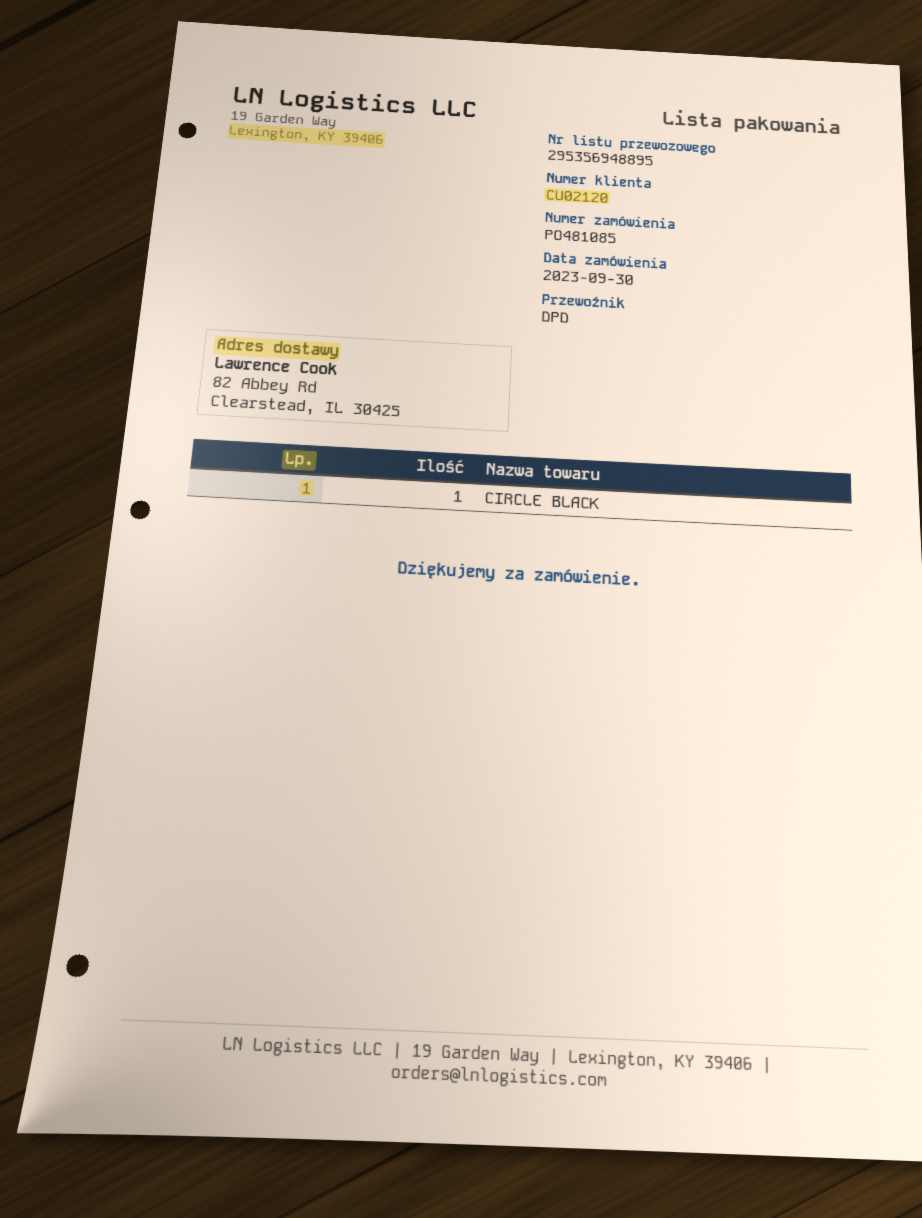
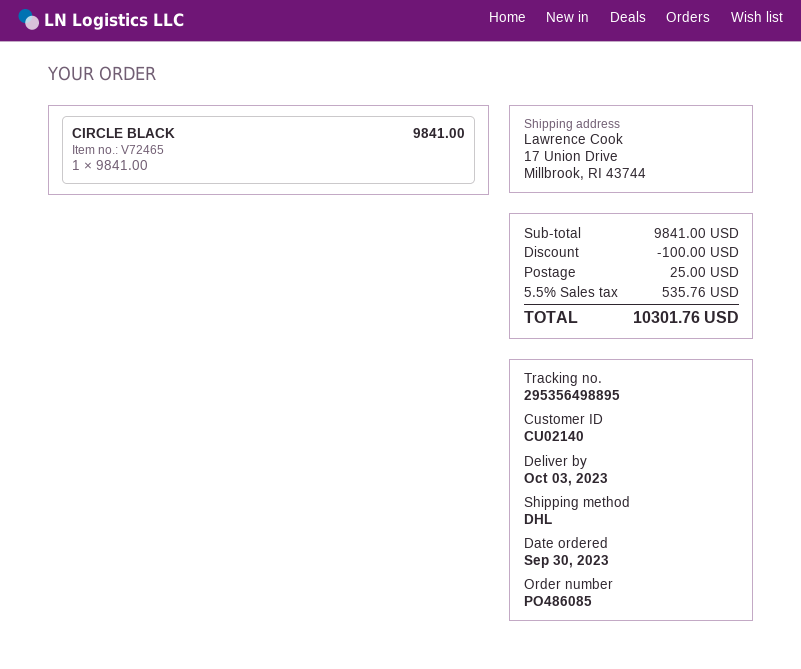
order number: PO481085 -> PO486085
customer number: CU02120 -> CU02140
shipping method: DPD -> DHL
tracking number: 295356948895 -> 295356498895
ship to: 82 Abbey Rd, Clearstead, IL 30425 -> 17 Union Drive, Millbrook, RI 43744

